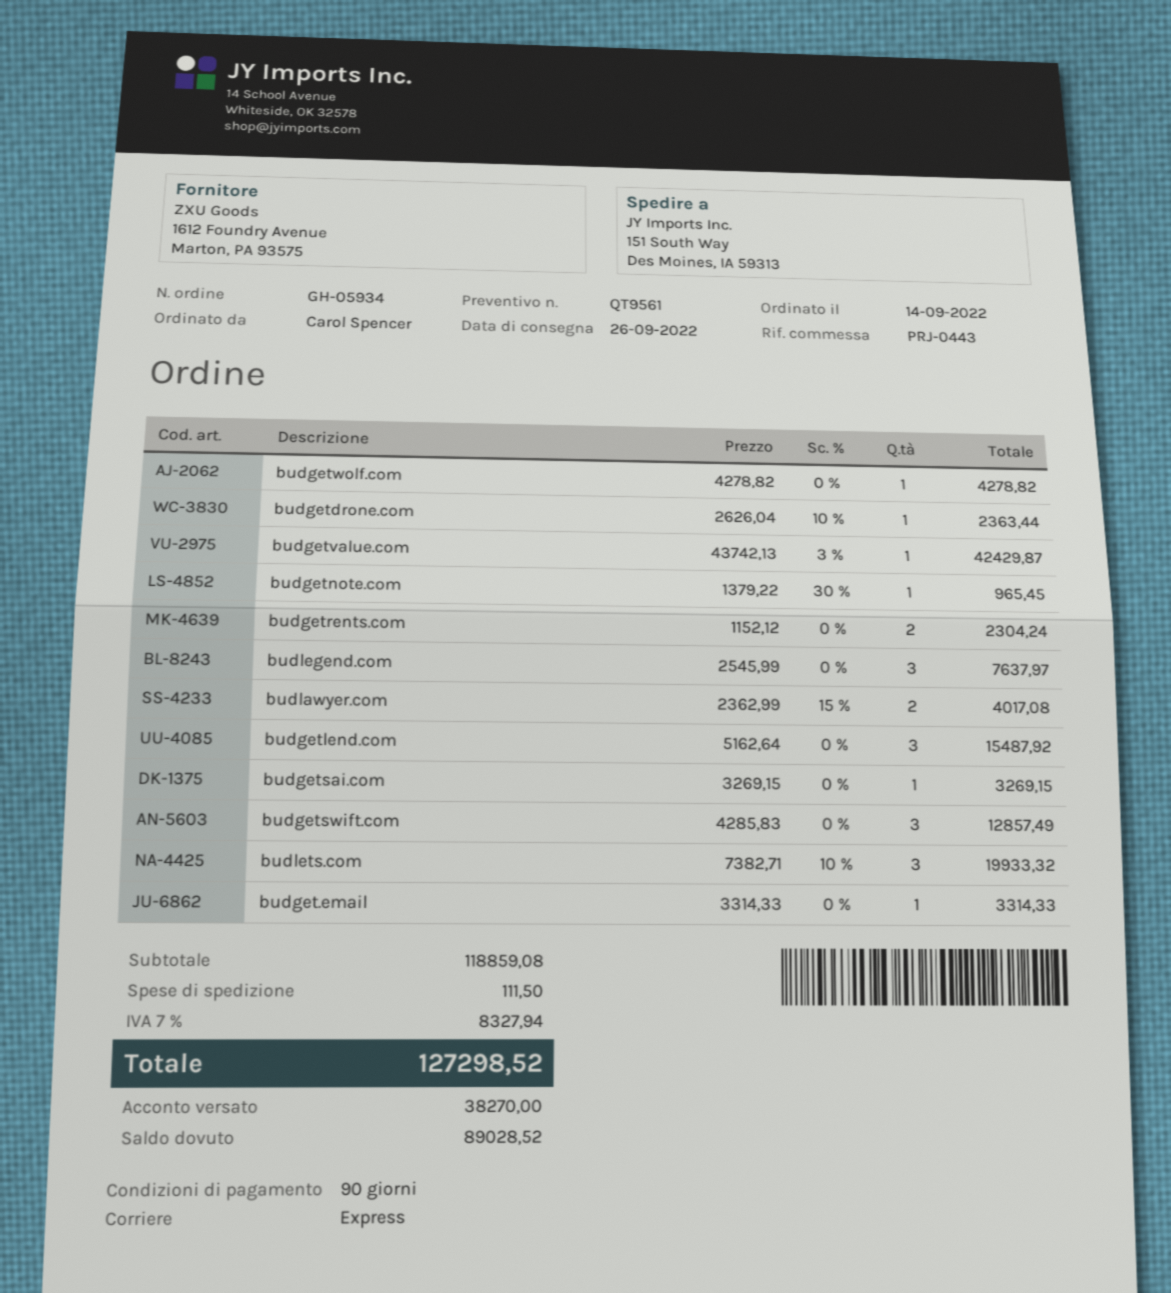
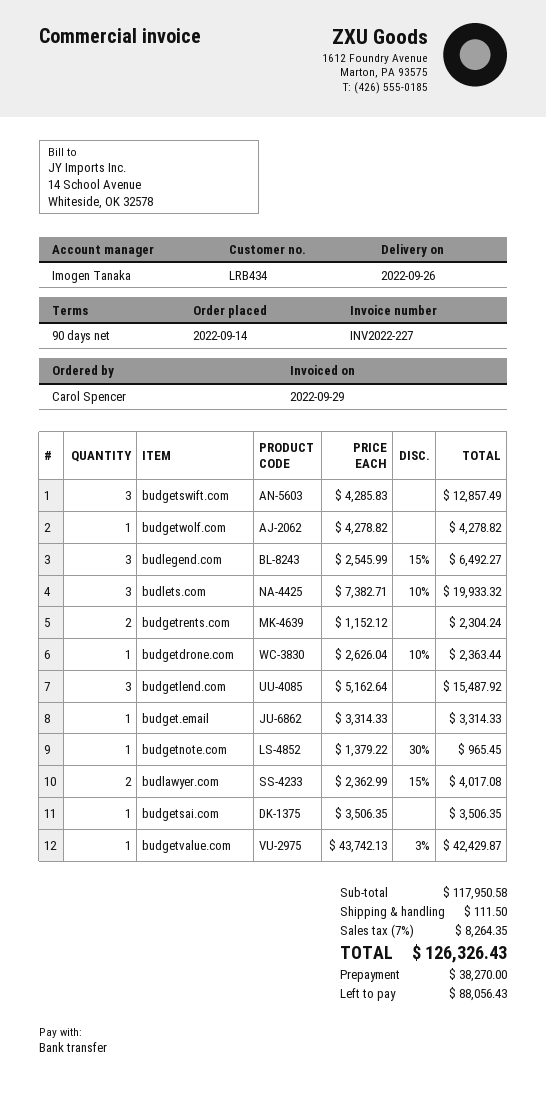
budlegend.com: 3 x 2545.99 = 7637.97 -> 3 x 2545.99 - 15% = 6492.27
budgetsai.com: 1 x 3269.15 = 3269.15 -> 1 x 3506.35 = 3506.35
subtotal: 118859.08 -> 117950.58
tax: 7% = 8327.94 -> 7% = 8264.35
total: 127298.52 -> 126326.43
balance: 89028.52 -> 88056.43

